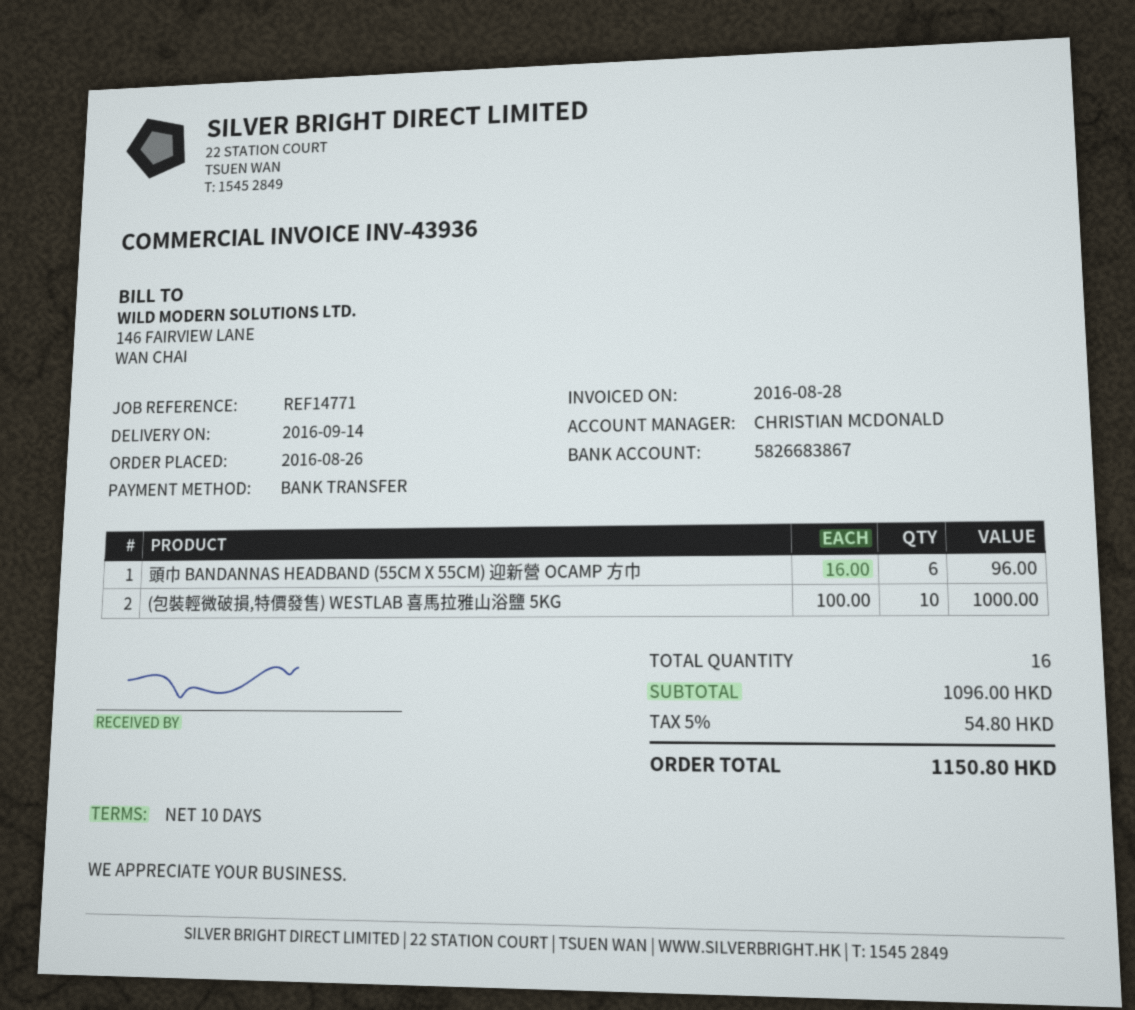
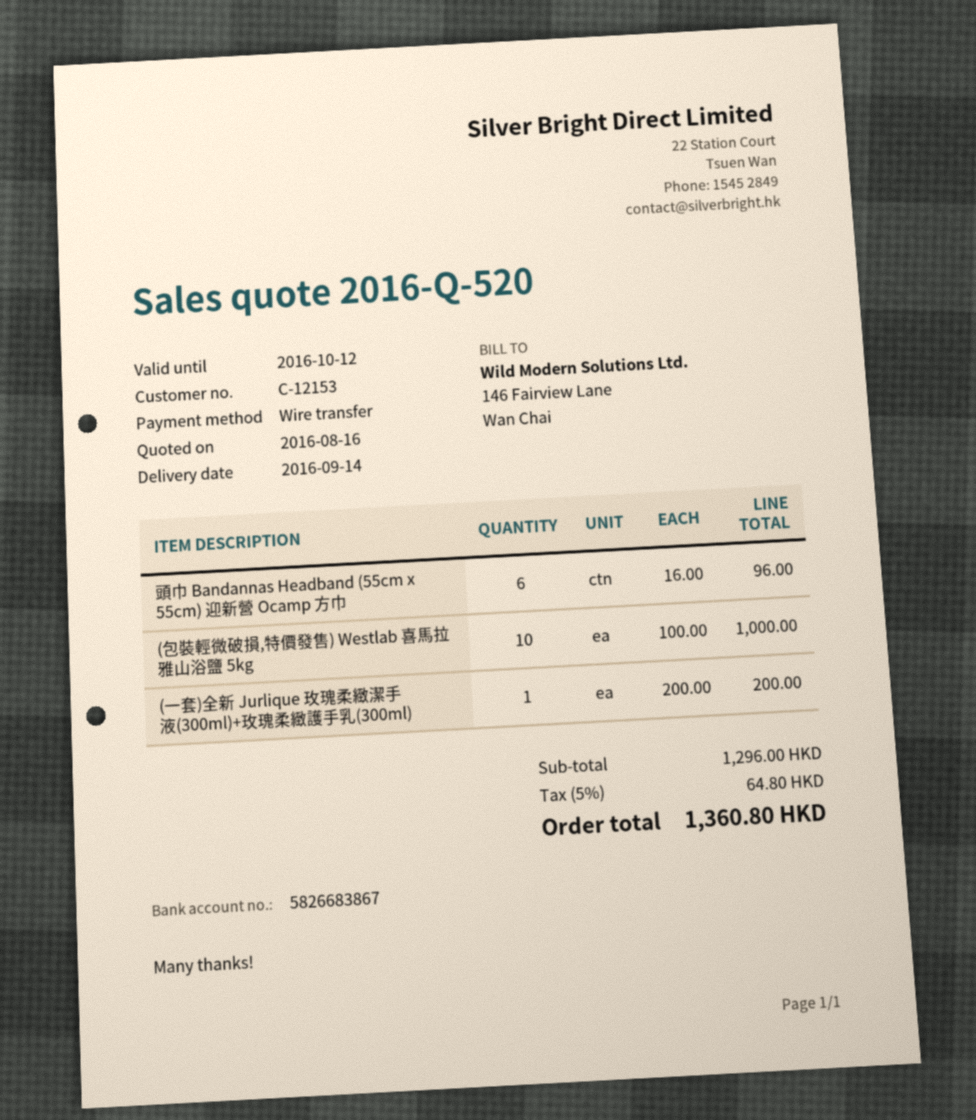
(一套)全新 Jurlique 玫瑰柔緻潔手液(300ml)+玫瑰柔緻護手乳(300ml): none -> 1 x 200.00 = 200.00
subtotal: 1096.00 -> 1296.00
tax: 5% = 54.80 -> 5% = 64.80
total: 1150.80 -> 1360.80

